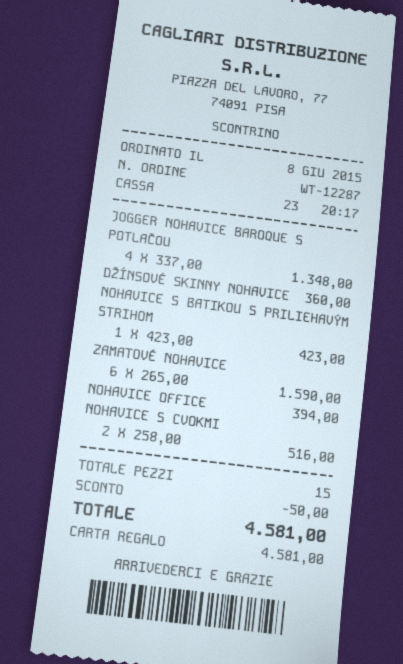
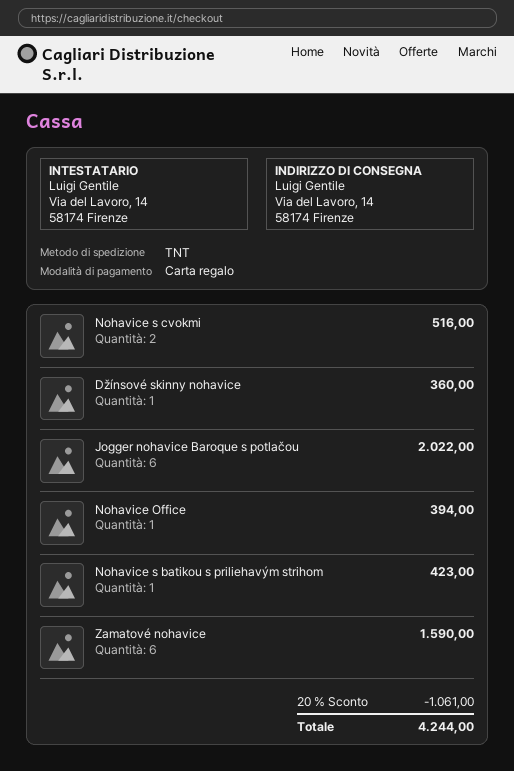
JOGGER NOHAVICE BAROQUE S POTLAČOU: 4 for 1348.00 -> 6 for 2022.00
discount: 50.00 -> 1061.00
total: 4581.00 -> 4244.00

